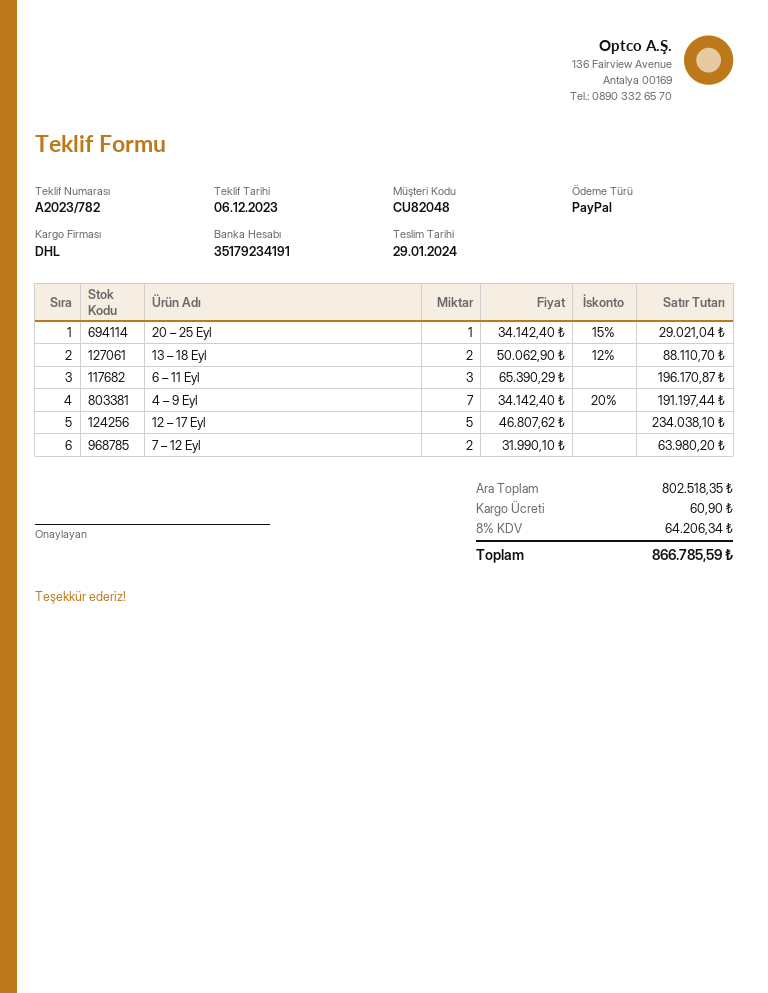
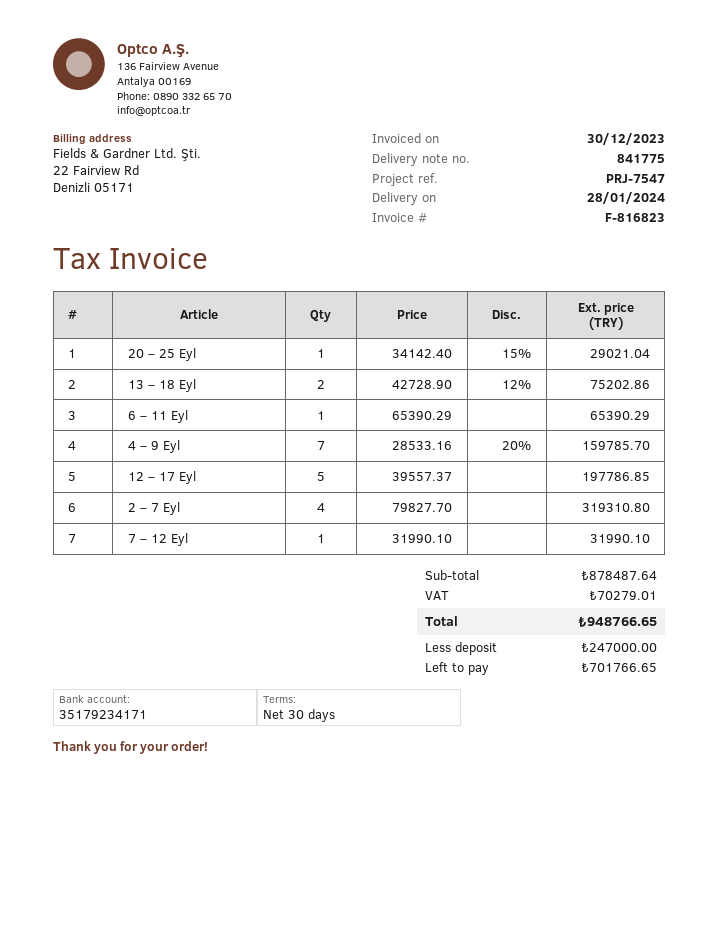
delivery date: 2024-01-29 -> 2024-01-28
bank account: 35179234191 -> 35179234171
13 – 18 Eyl: 2 x 50062.90 - 12% = 88110.70 -> 2 x 42728.90 - 12% = 75202.86
6 – 11 Eyl: 3 x 65390.29 = 196170.87 -> 1 x 65390.29 = 65390.29
4 – 9 Eyl: 7 x 34142.40 - 20% = 191197.44 -> 7 x 28533.16 - 20% = 159785.70
12 – 17 Eyl: 5 x 46807.62 = 234038.10 -> 5 x 39557.37 = 197786.85
7 – 12 Eyl: 2 x 31990.10 = 63980.20 -> 1 x 31990.10 = 31990.10
2 – 7 Eyl: none -> 4 x 79827.70 = 319310.80
subtotal: 802518.35 -> 878487.64
shipping: 60.90 -> none
tax: 64206.34 -> 70279.01
total: 866785.59 -> 948766.65

